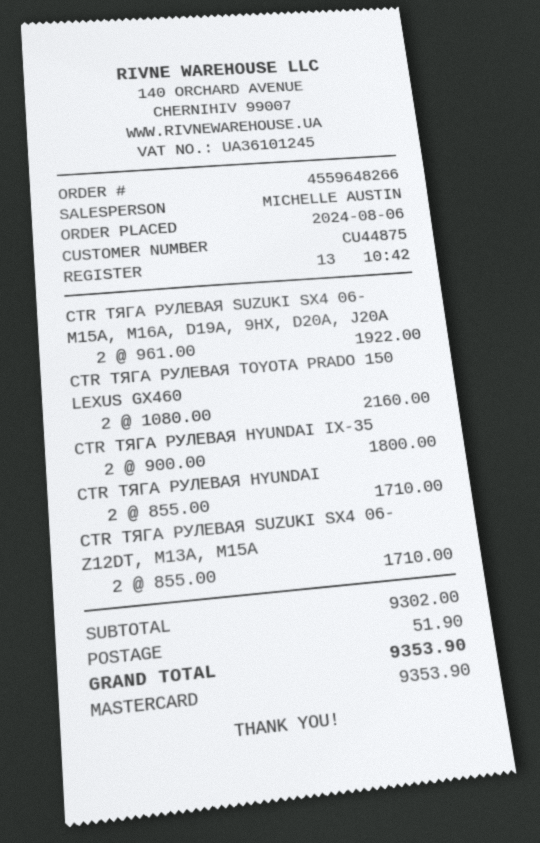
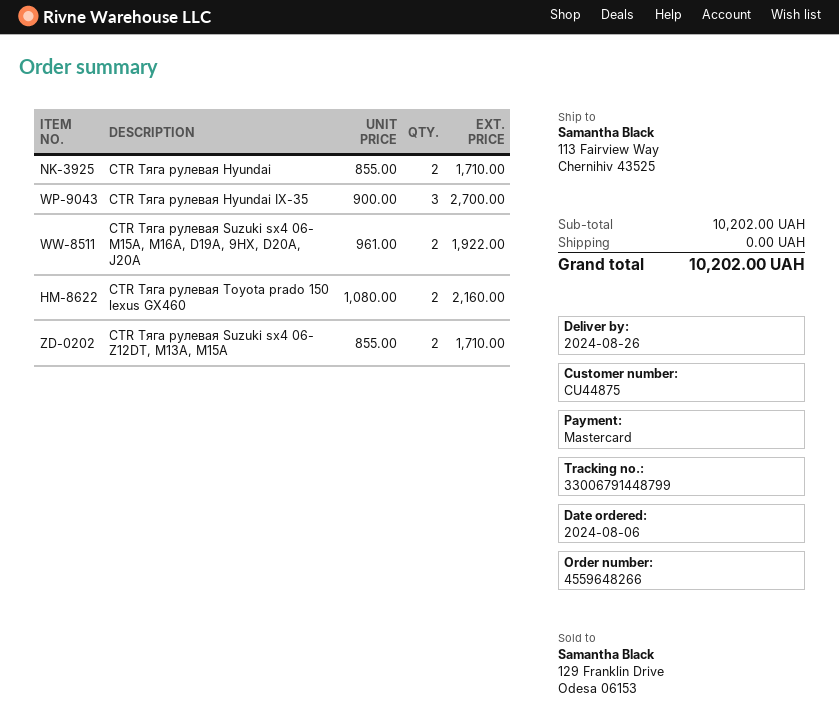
CTR ТЯГА РУЛЕВАЯ HYUNDAI IX-35: 2 x 900.00 = 1800.00 -> 3 x 900.00 = 2700.00
subtotal: 9302.00 -> 10202.00
shipping: 51.90 -> 0.00
total: 9353.90 -> 10202.00

